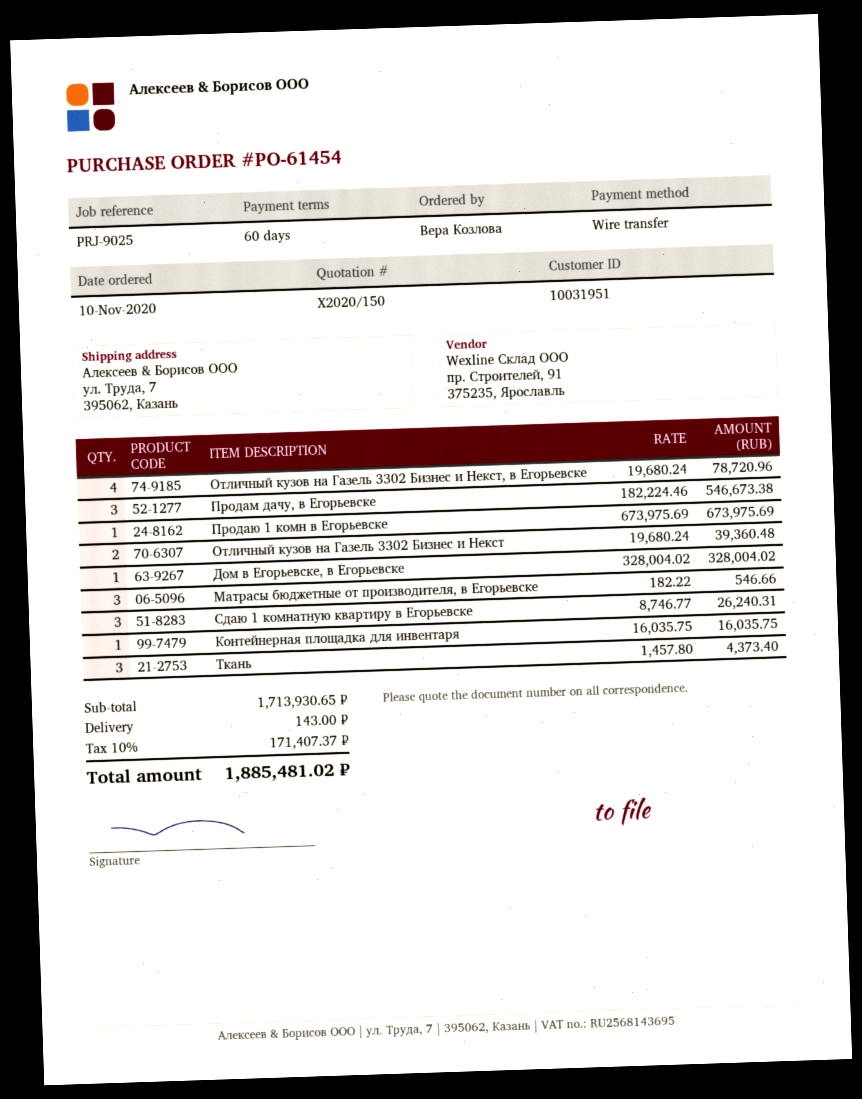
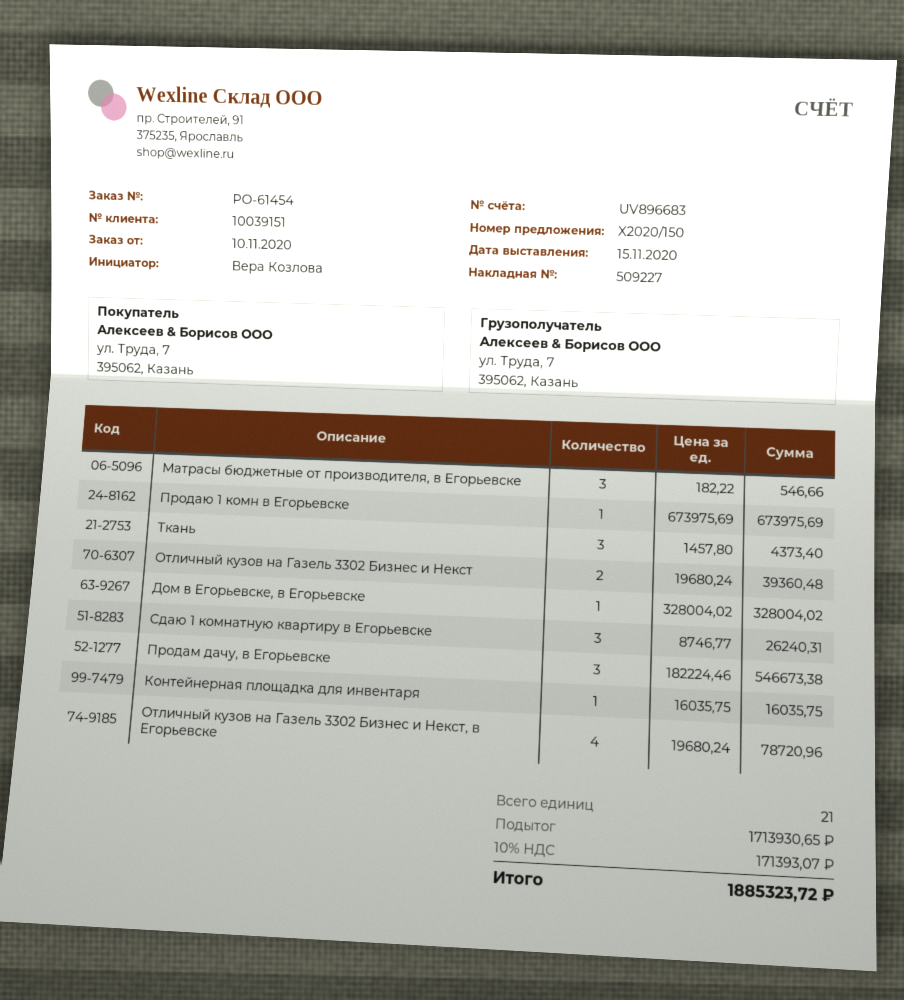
customer number: 10031951 -> 10039151
shipping: 143.00 -> none
tax: 10% = 171407.37 -> 10% = 171393.07
total: 1885481.02 -> 1885323.72

